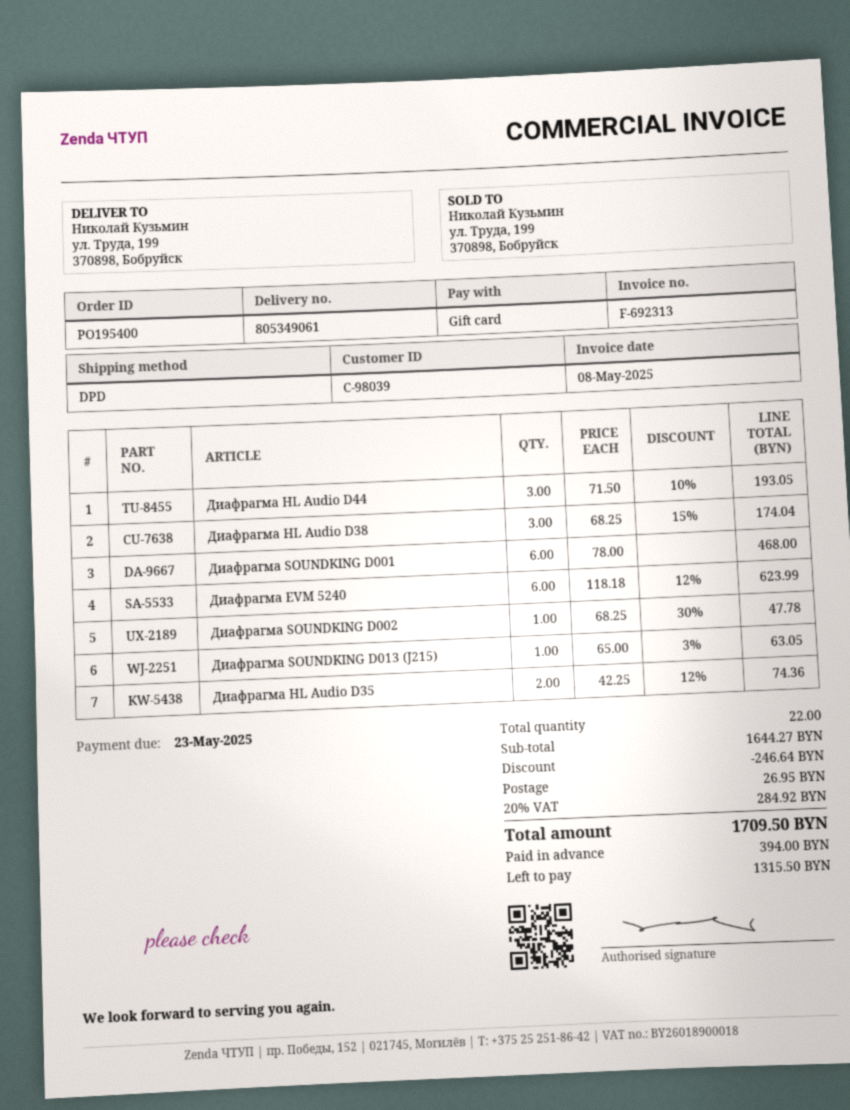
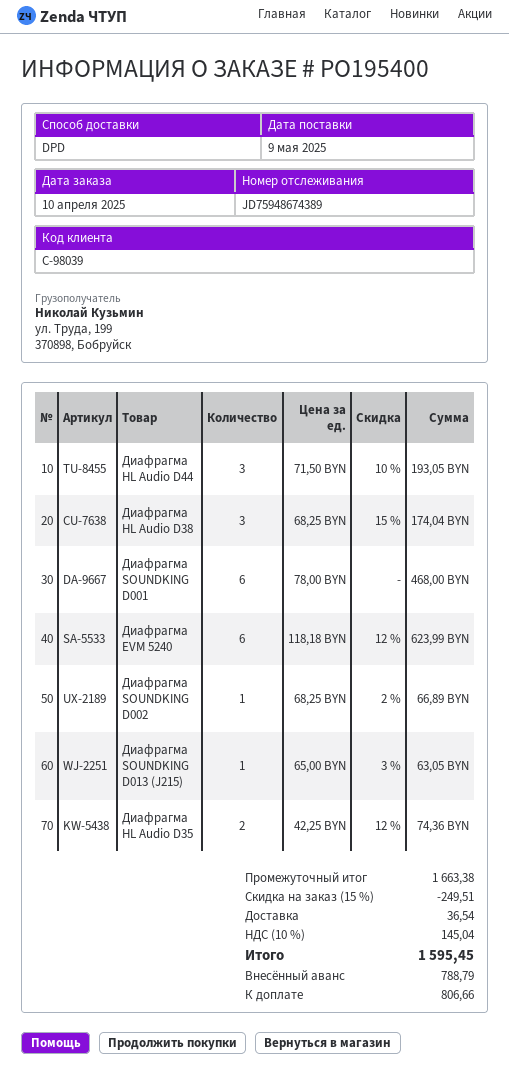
Диафрагма SOUNDKING D002: 1 x 68.25 - 30% = 47.78 -> 1 x 68.25 - 2% = 66.89
subtotal: 1644.27 -> 1663.38
discount: 246.64 -> 249.51
shipping: 26.95 -> 36.54
tax: 20% = 284.92 -> 10% = 145.04
total: 1709.50 -> 1595.45
deposit: 394.00 -> 788.79
balance: 1315.50 -> 806.66

